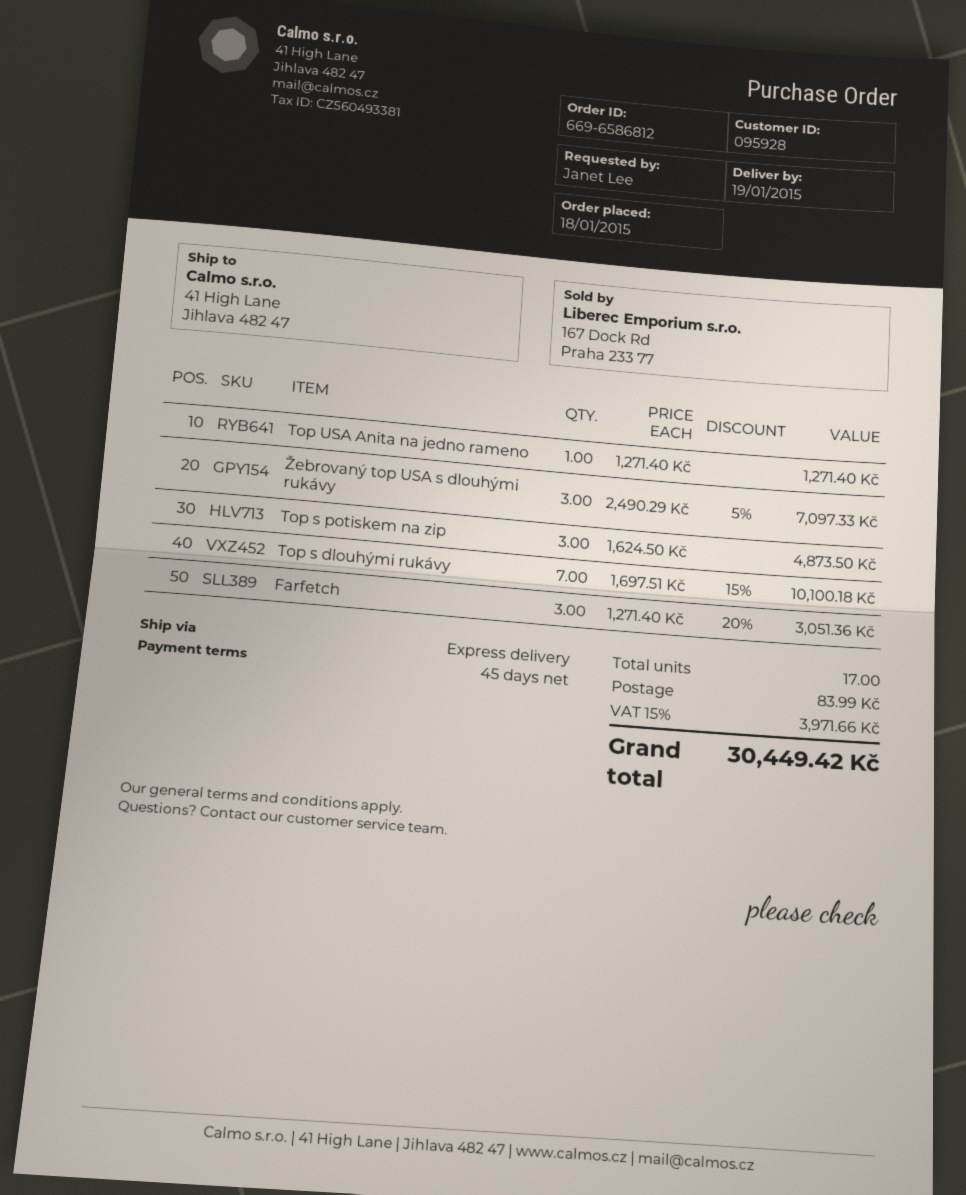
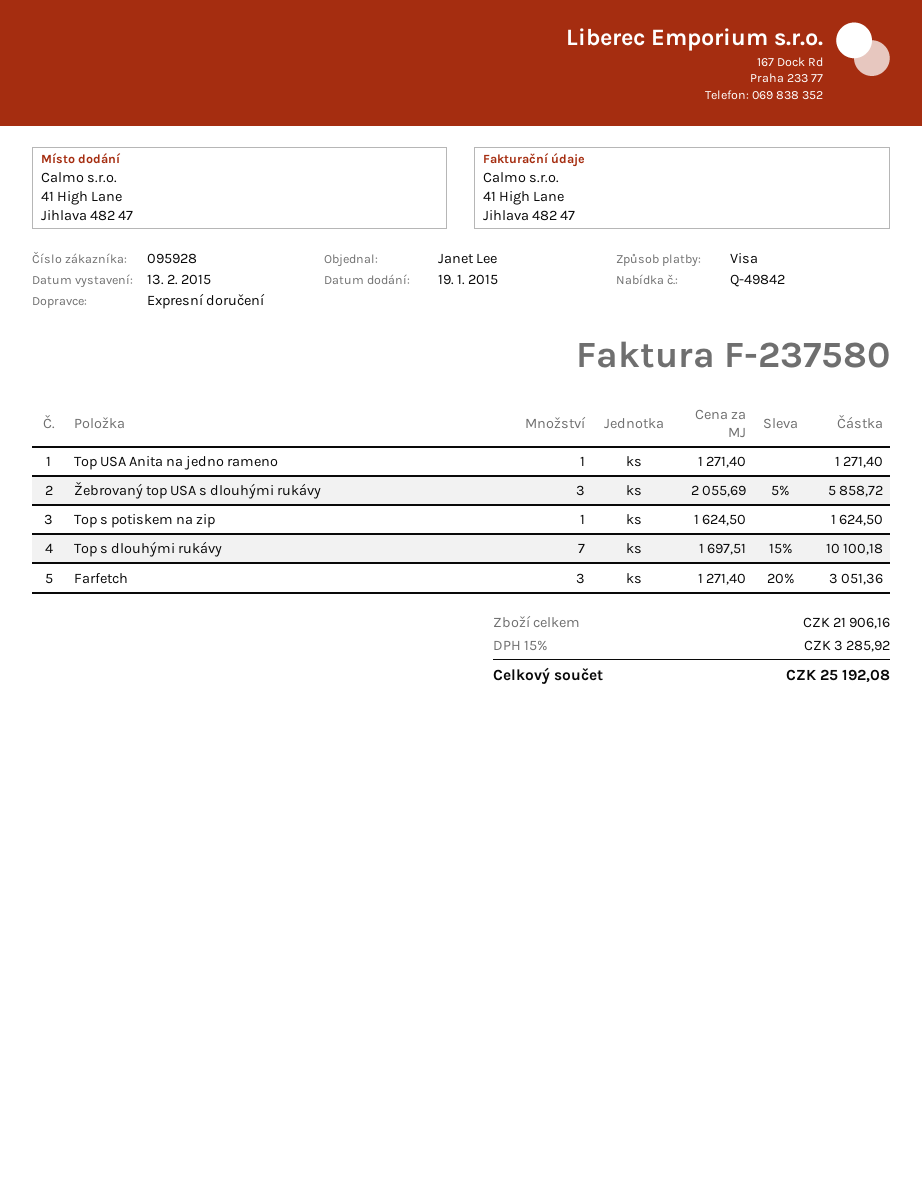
Žebrovaný top USA s dlouhými rukávy: 3 x 2490.29 - 5% = 7097.33 -> 3 x 2055.69 - 5% = 5858.72
Top s potiskem na zip: 3 x 1624.50 = 4873.50 -> 1 x 1624.50 = 1624.50
shipping: 83.99 -> none
tax: 15% = 3971.66 -> 15% = 3285.92
total: 30449.42 -> 25192.08

